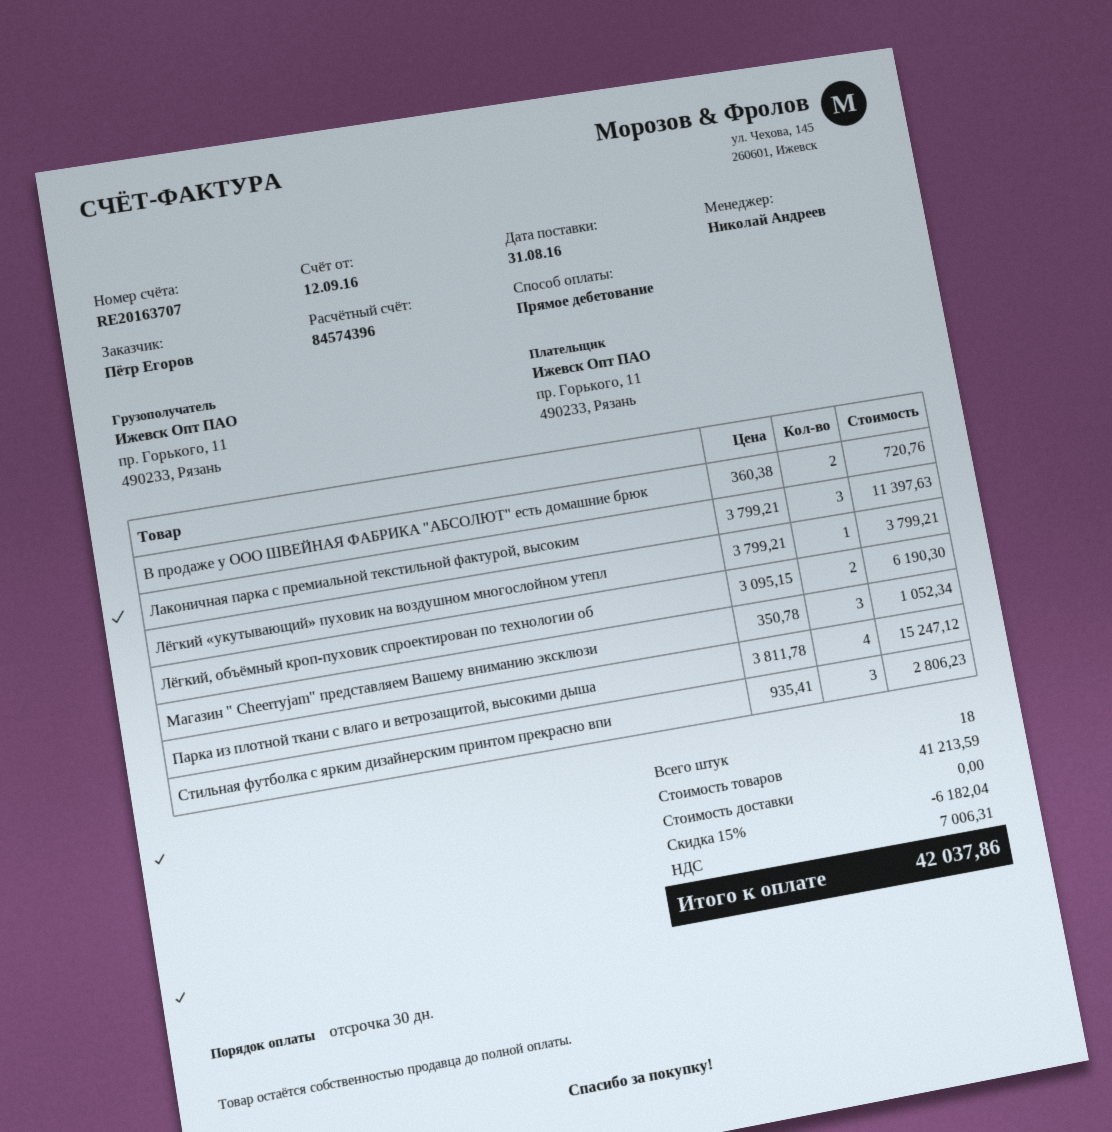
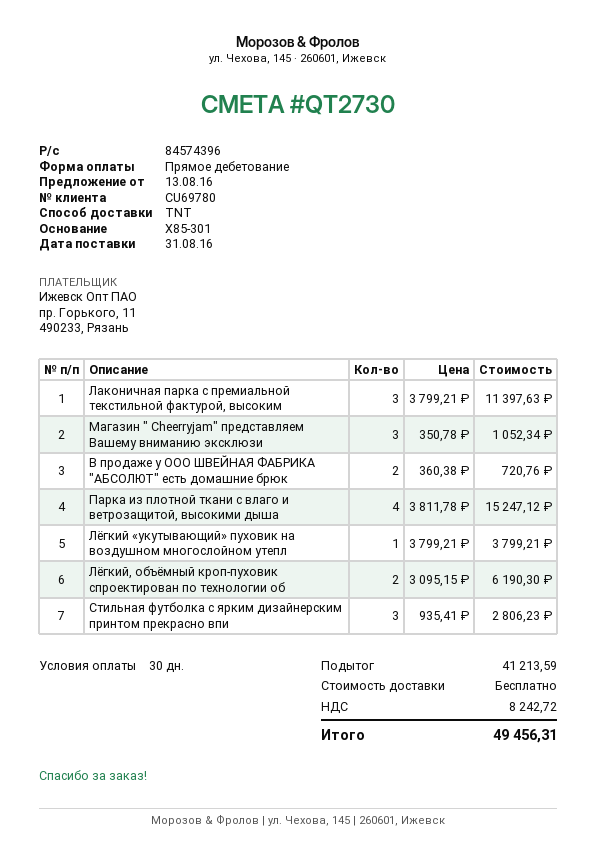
discount: 15% = 6182.04 -> none
tax: 7006.31 -> 8242.72
total: 42037.86 -> 49456.31

